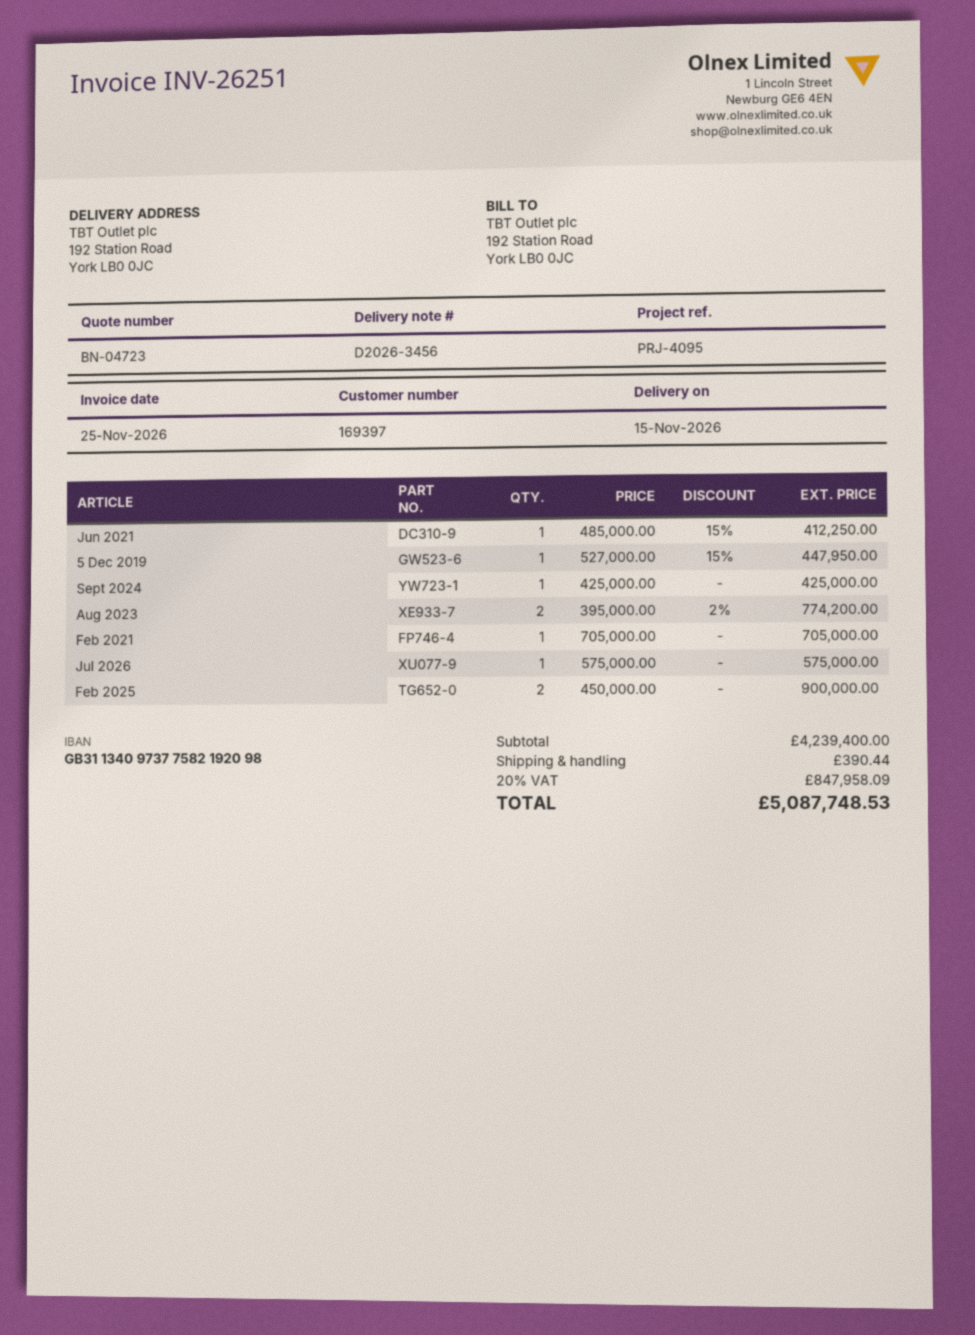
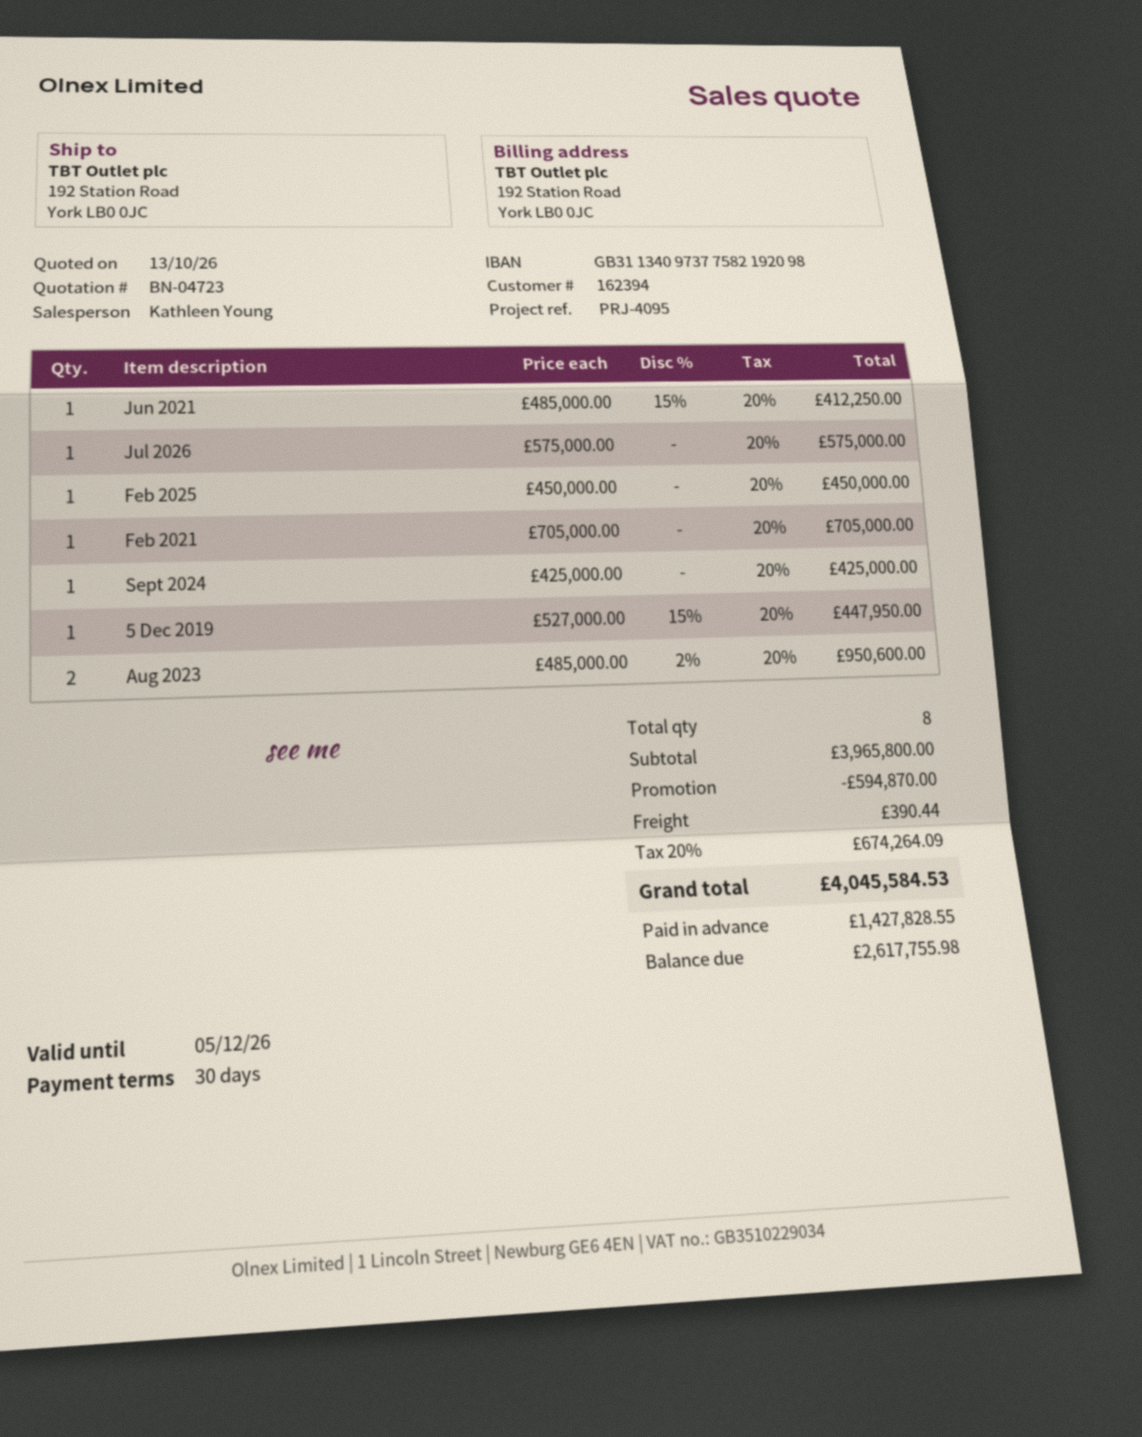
customer number: 169397 -> 162394
Aug 2023: 2 x 395000.00 - 2% = 774200.00 -> 2 x 485000.00 - 2% = 950600.00
Feb 2025: 2 x 450000.00 = 900000.00 -> 1 x 450000.00 = 450000.00
subtotal: 4239400.00 -> 3965800.00
discount: none -> 594870.00
tax: 20% = 847958.09 -> 20% = 674264.09
total: 5087748.53 -> 4045584.53

